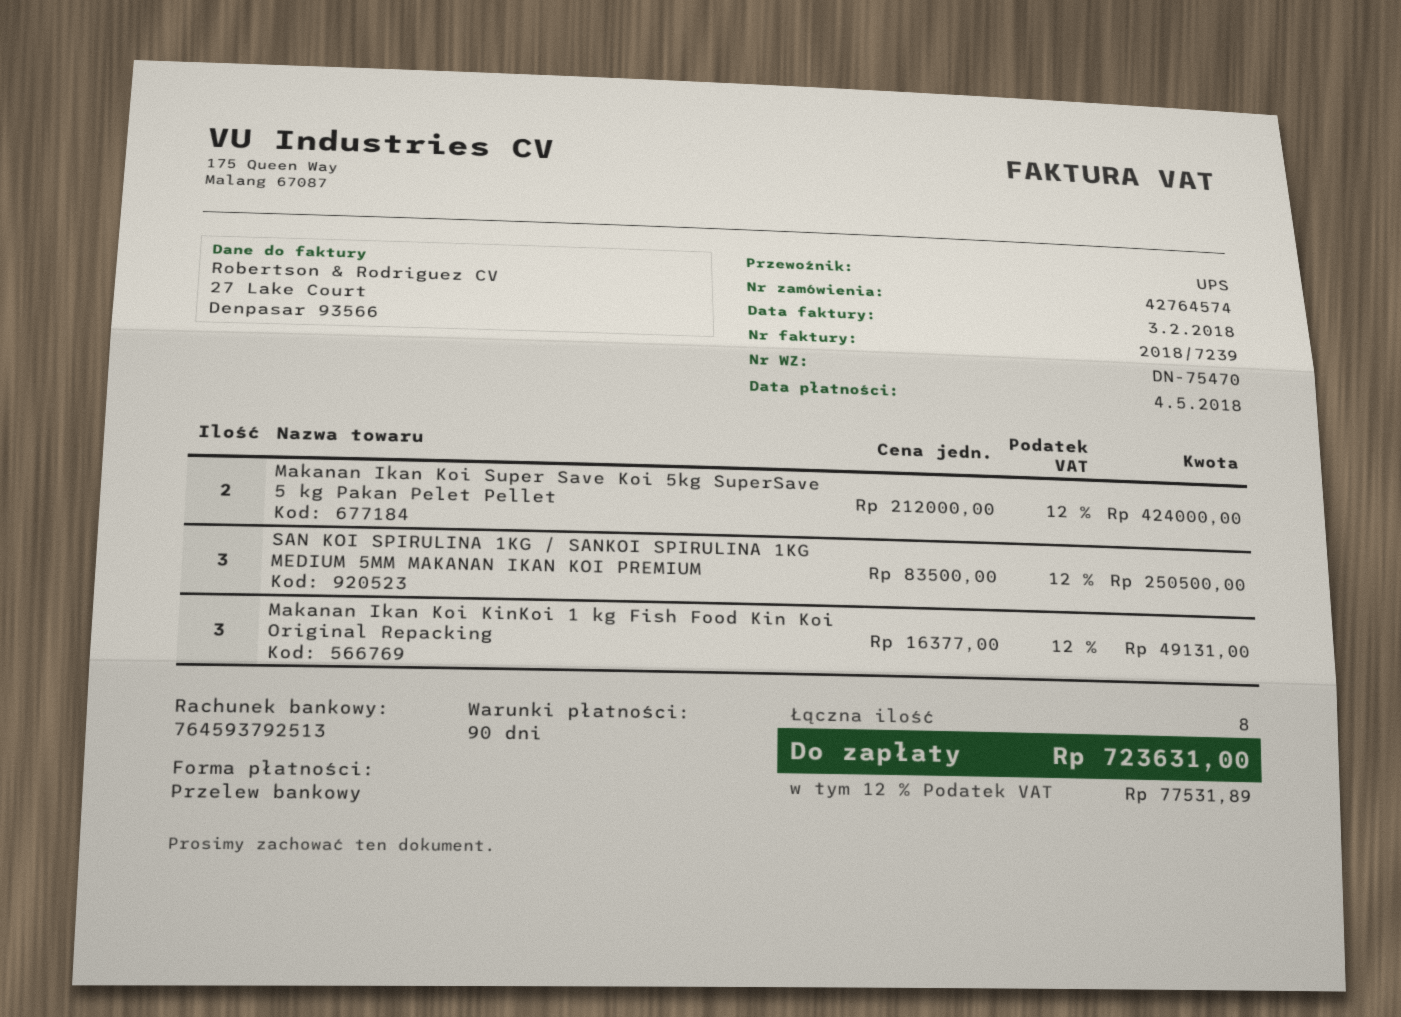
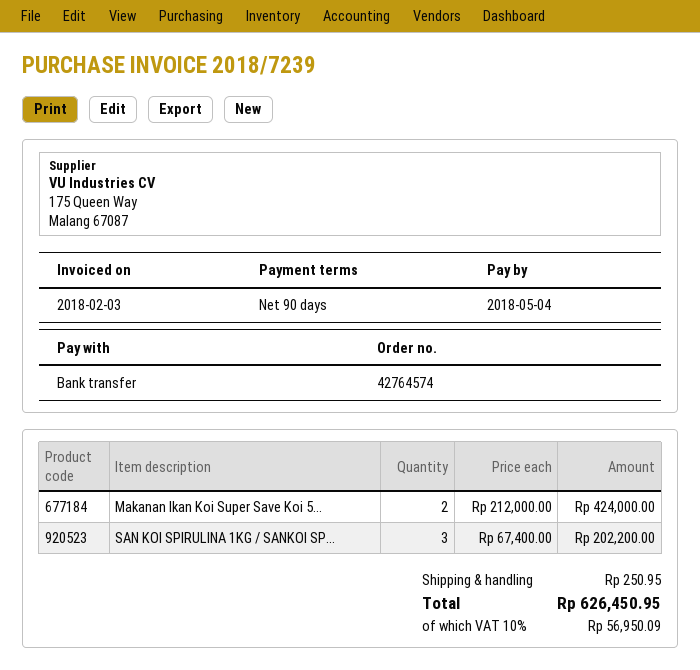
SAN KOI SPIRULINA 1KG / SANKOI SPIRULINA 1KG MEDIUM 5MM MAKANAN IKAN KOI PREMIUM: 3 x 83500.00 = 250500.00 -> 3 x 67400.00 = 202200.00
Makanan Ikan Koi KinKoi 1 kg Fish Food Kin Koi Original Repacking: 3 x 16377.00 = 49131.00 -> none
shipping: none -> 250.95
tax: 12% = 77531.89 -> 10% = 56950.09
total: 723631.00 -> 626450.95

